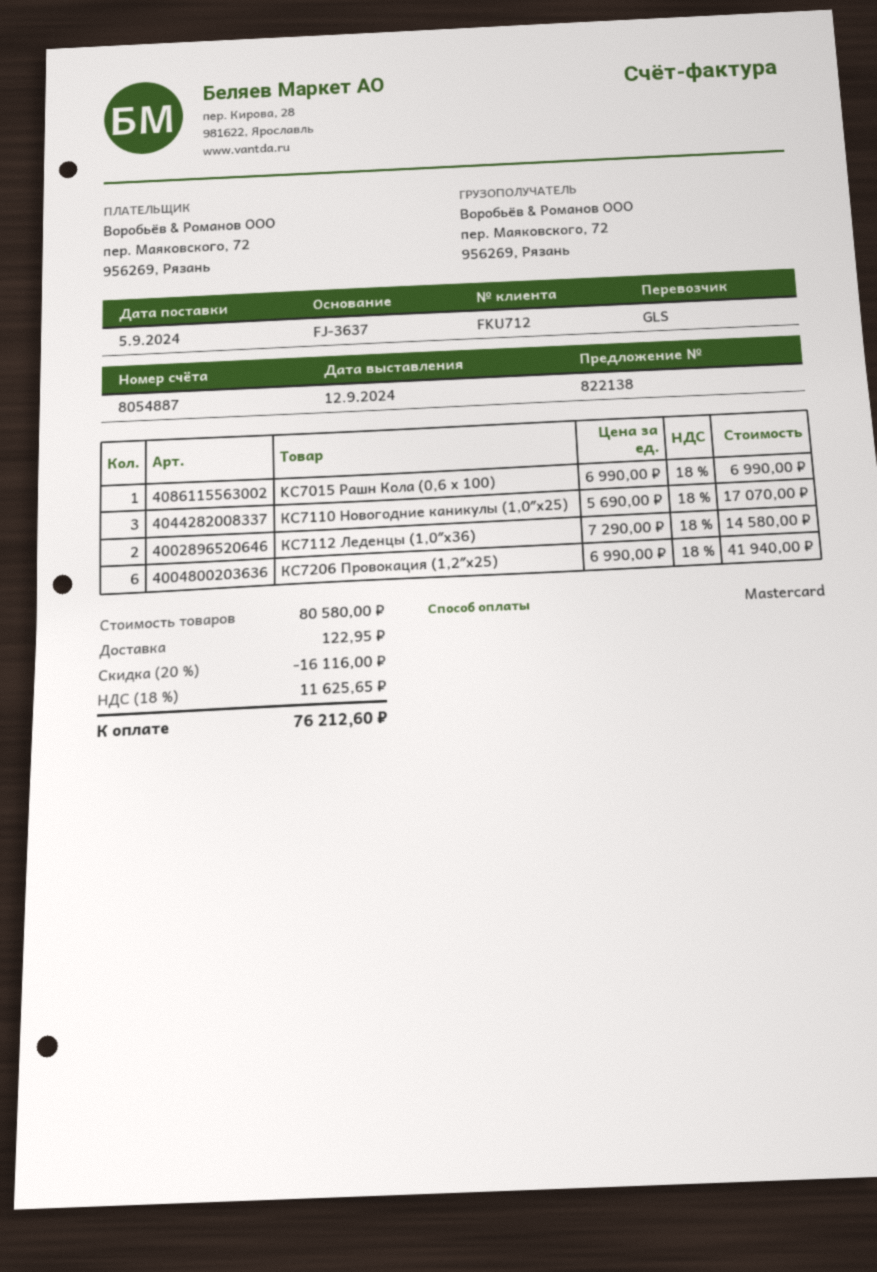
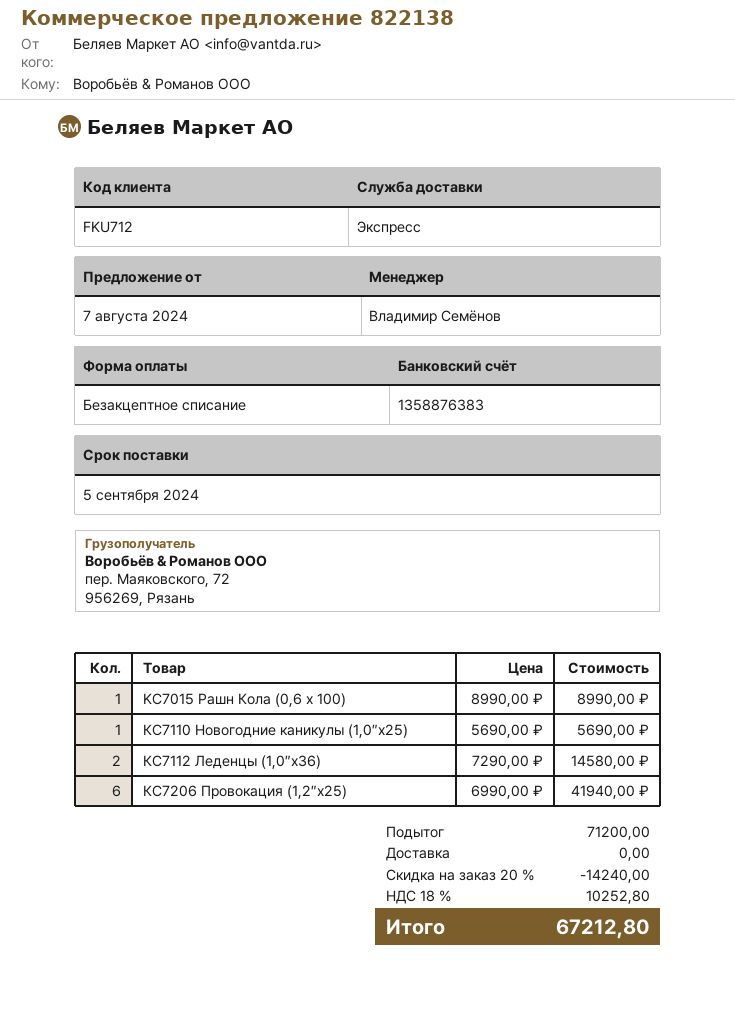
payment method: Mastercard -> direct debit
shipping method: GLS -> express
KC7015 Рашн Кола (0,6 х 100): 1 x 6990.00 = 6990.00 -> 1 x 8990.00 = 8990.00
КС7110 Новогодние каникулы (1,0″x25): 3 x 5690.00 = 17070.00 -> 1 x 5690.00 = 5690.00
subtotal: 80580.00 -> 71200.00
discount: 20% = 16116.00 -> 20% = 14240.00
shipping: 122.95 -> 0.00
tax: 18% = 11625.65 -> 18% = 10252.80
total: 76212.60 -> 67212.80

